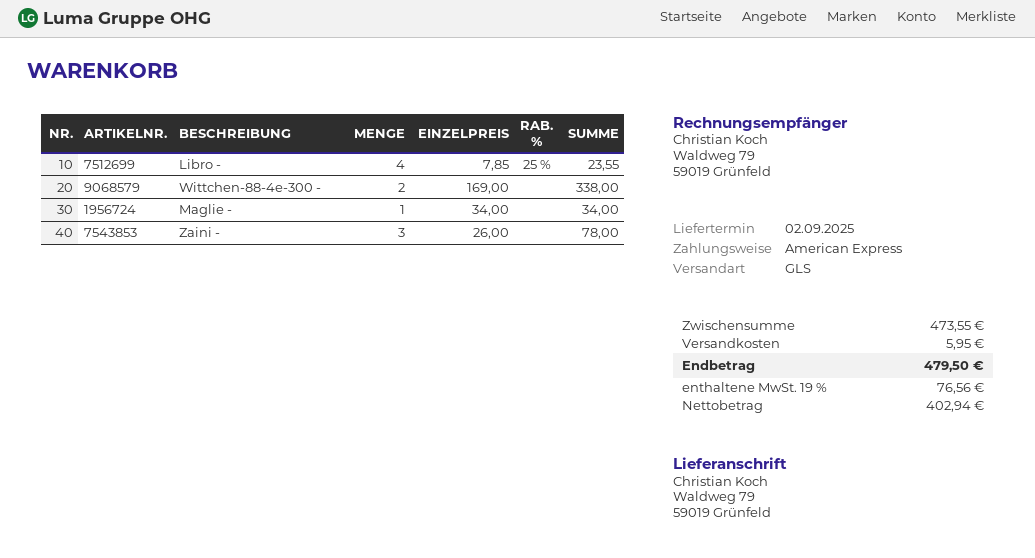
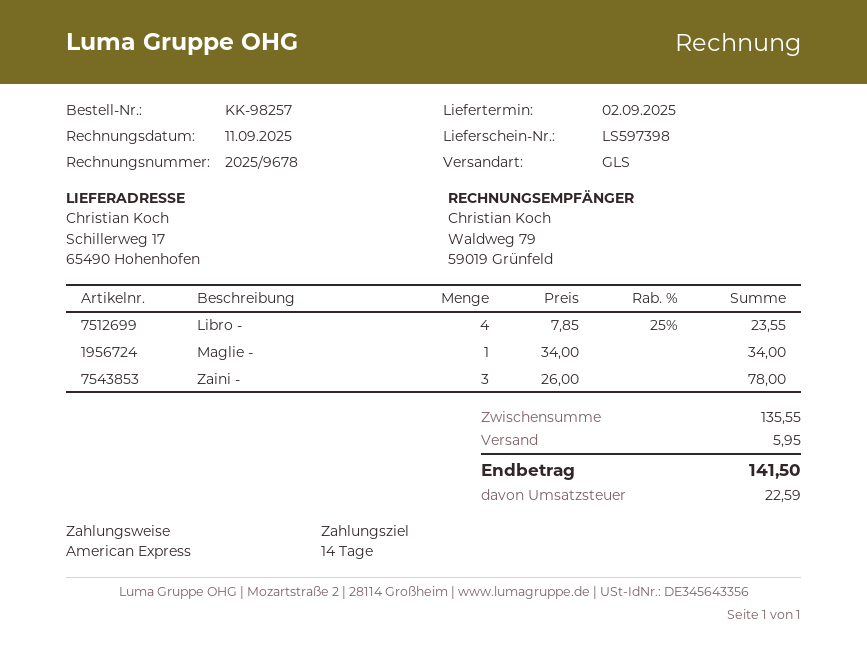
ship to: Waldweg 79, 59019 Grünfeld -> Schillerweg 17, 65490 Hohenhofen
Wittchen-88-4e-300 -: 2 x 169.00 = 338.00 -> none
subtotal: 473.55 -> 135.55
tax: 76.56 -> 22.59
total: 479.50 -> 141.50

